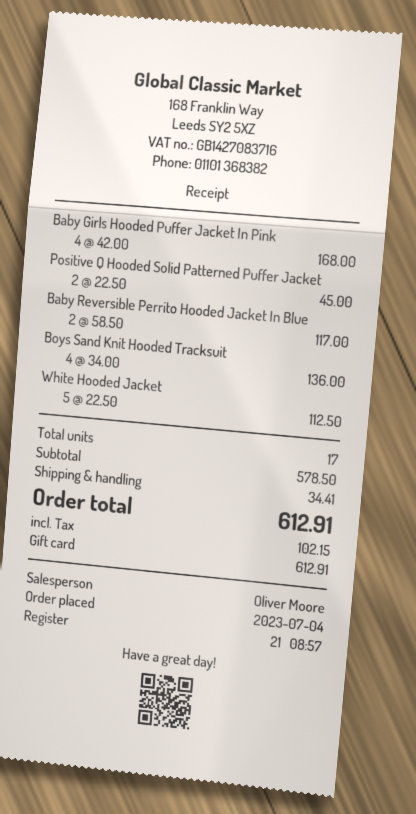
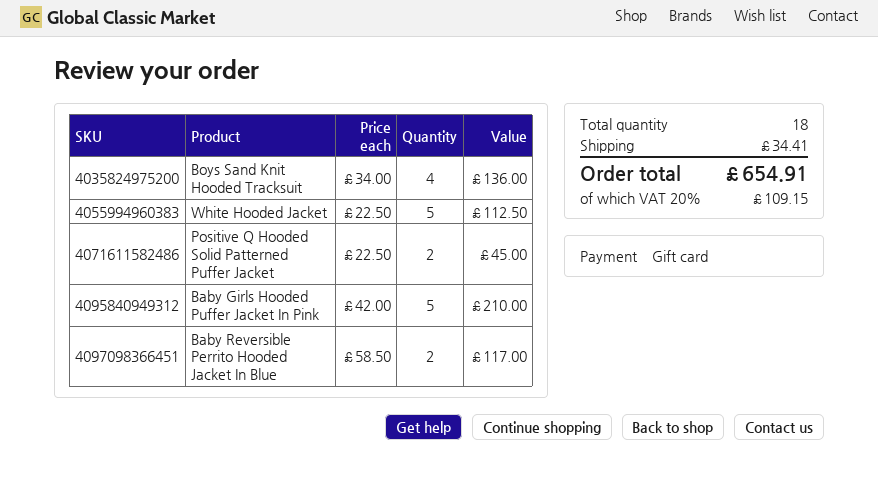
Baby Girls Hooded Puffer Jacket In Pink: 4 x 42.00 = 168.00 -> 5 x 42.00 = 210.00
total quantity: 17 -> 18
tax: 102.15 -> 109.15
total: 612.91 -> 654.91

